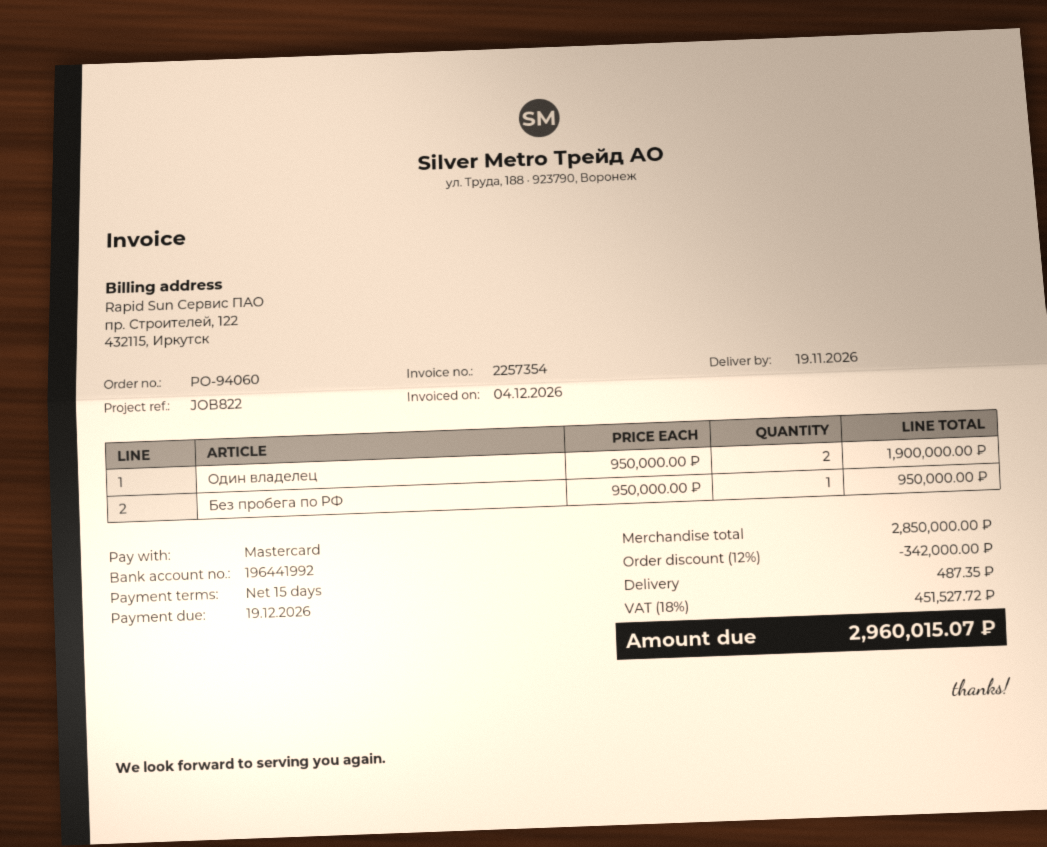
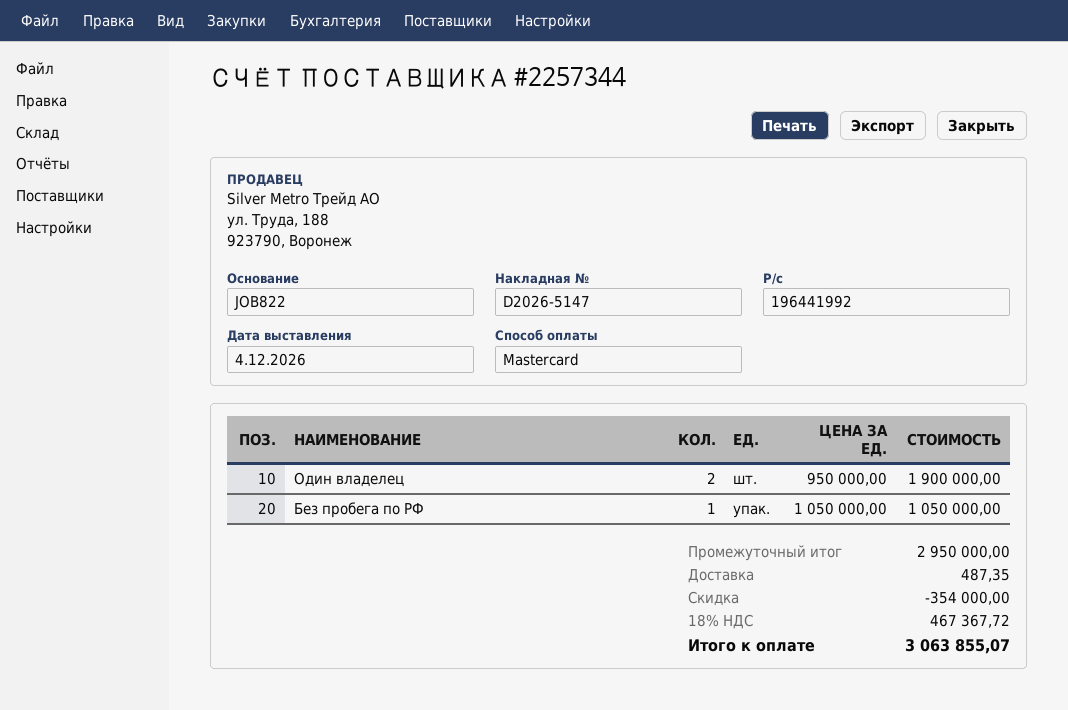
invoice number: 2257354 -> 2257344
Без пробега по РФ: 1 x 950000.00 = 950000.00 -> 1 x 1050000.00 = 1050000.00
subtotal: 2850000.00 -> 2950000.00
discount: 342000.00 -> 354000.00
tax: 18% = 451527.72 -> 18% = 467367.72
total: 2960015.07 -> 3063855.07

